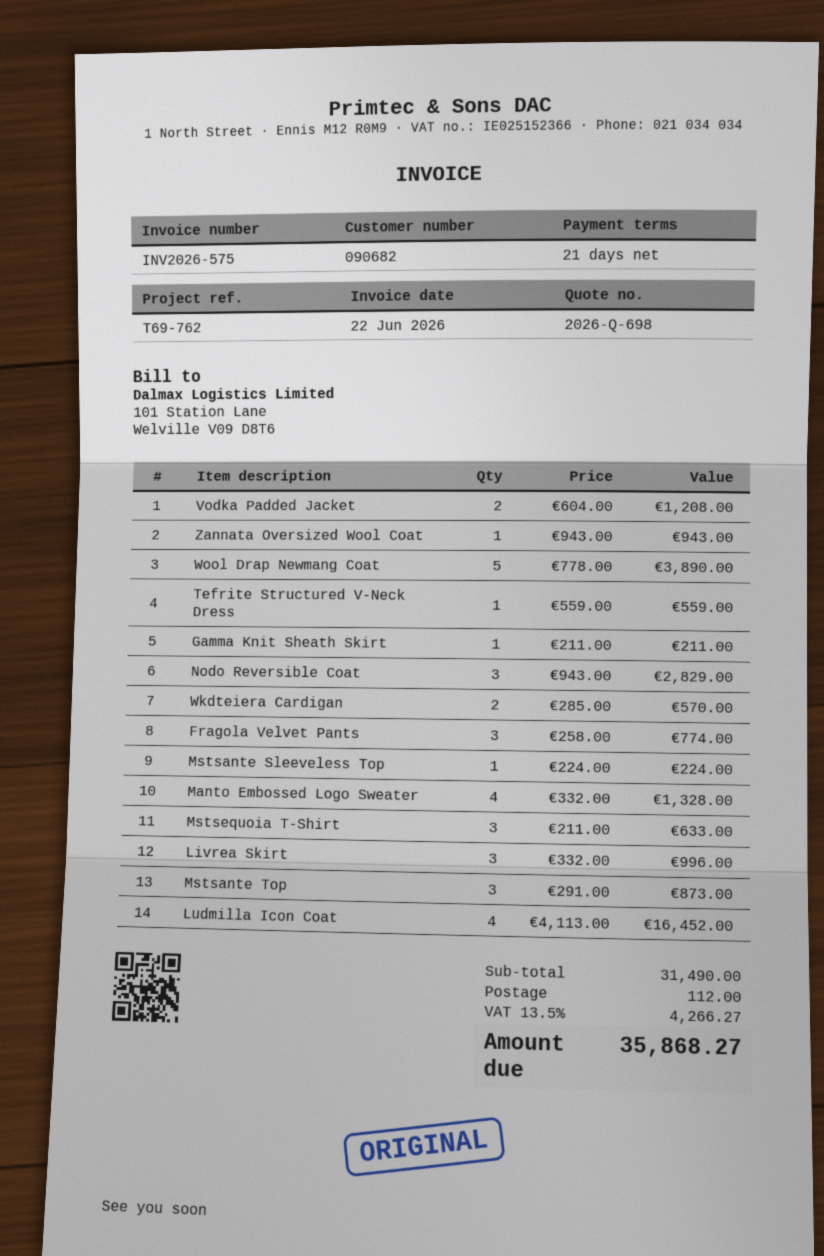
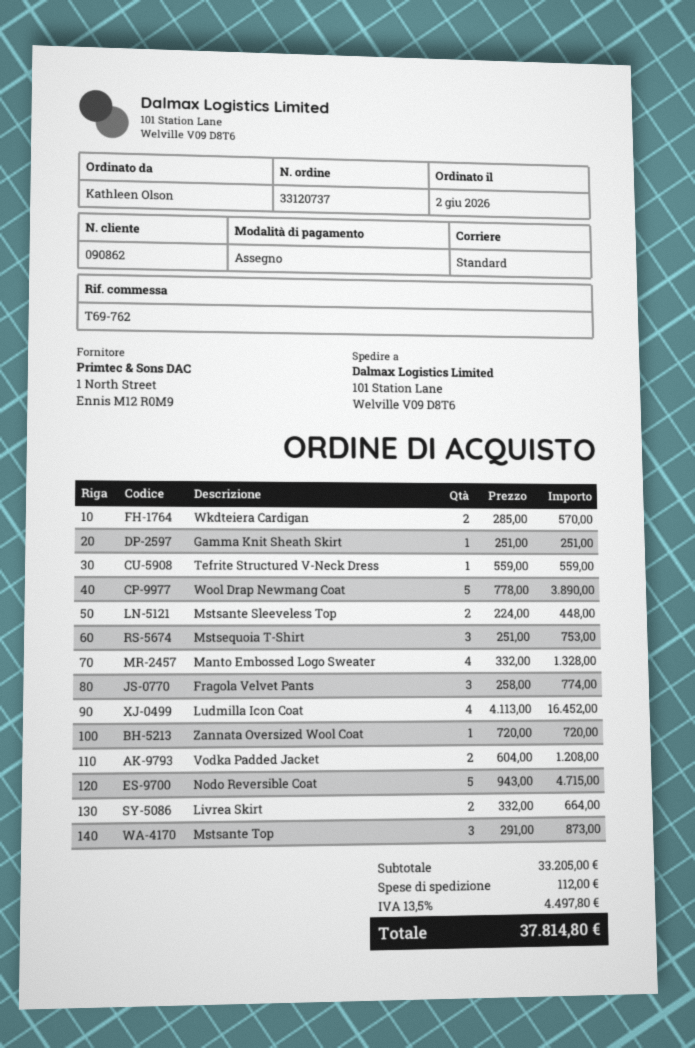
customer number: 090682 -> 090862
Zannata Oversized Wool Coat: 1 x 943.00 = 943.00 -> 1 x 720.00 = 720.00
Gamma Knit Sheath Skirt: 1 x 211.00 = 211.00 -> 1 x 251.00 = 251.00
Nodo Reversible Coat: 3 x 943.00 = 2829.00 -> 5 x 943.00 = 4715.00
Mstsante Sleeveless Top: 1 x 224.00 = 224.00 -> 2 x 224.00 = 448.00
Mstsequoia T-Shirt: 3 x 211.00 = 633.00 -> 3 x 251.00 = 753.00
Livrea Skirt: 3 x 332.00 = 996.00 -> 2 x 332.00 = 664.00
subtotal: 31490.00 -> 33205.00
tax: 13.5% = 4266.27 -> 13.5% = 4497.80
total: 35868.27 -> 37814.80

